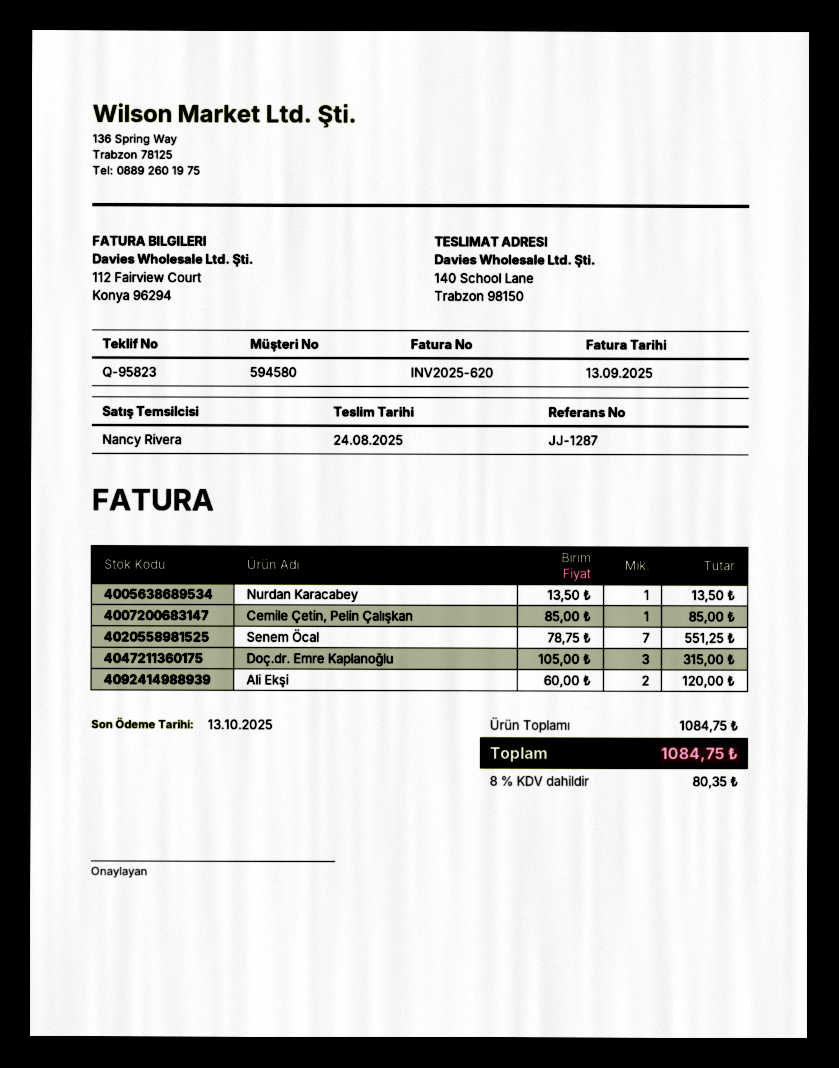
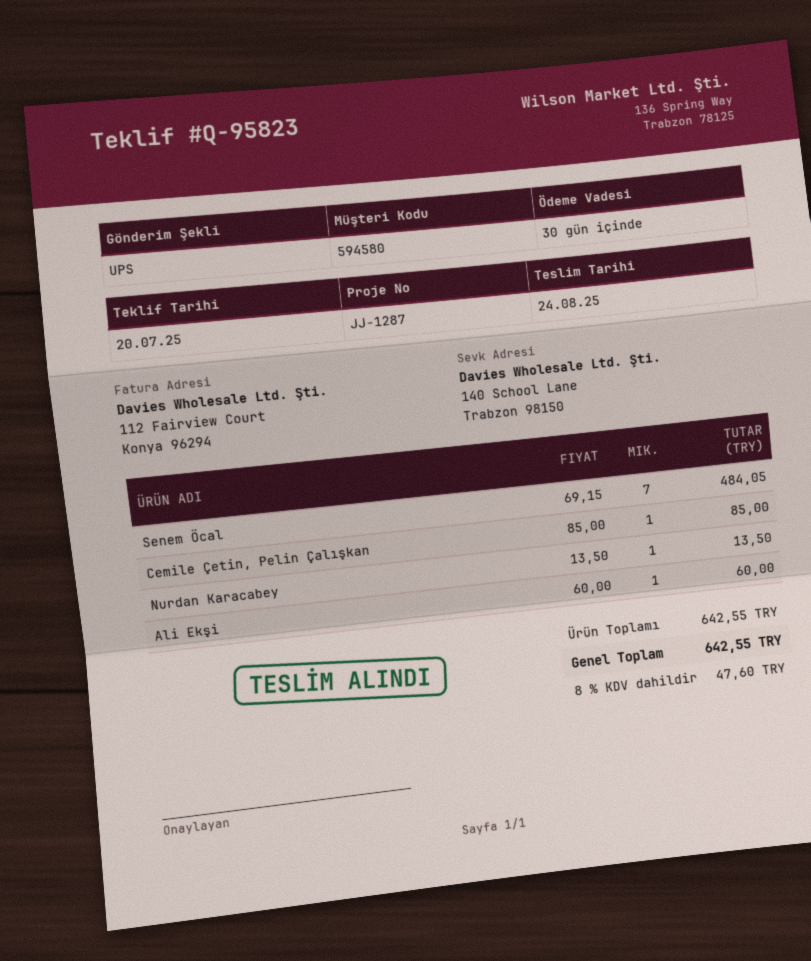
Senem Öcal: 7 x 78.75 = 551.25 -> 7 x 69.15 = 484.05
Doç.dr. Emre Kaplanoğlu: 3 x 105.00 = 315.00 -> none
Ali Ekşi: 2 x 60.00 = 120.00 -> 1 x 60.00 = 60.00
subtotal: 1084.75 -> 642.55
tax: 8% = 80.35 -> 8% = 47.60
total: 1084.75 -> 642.55

